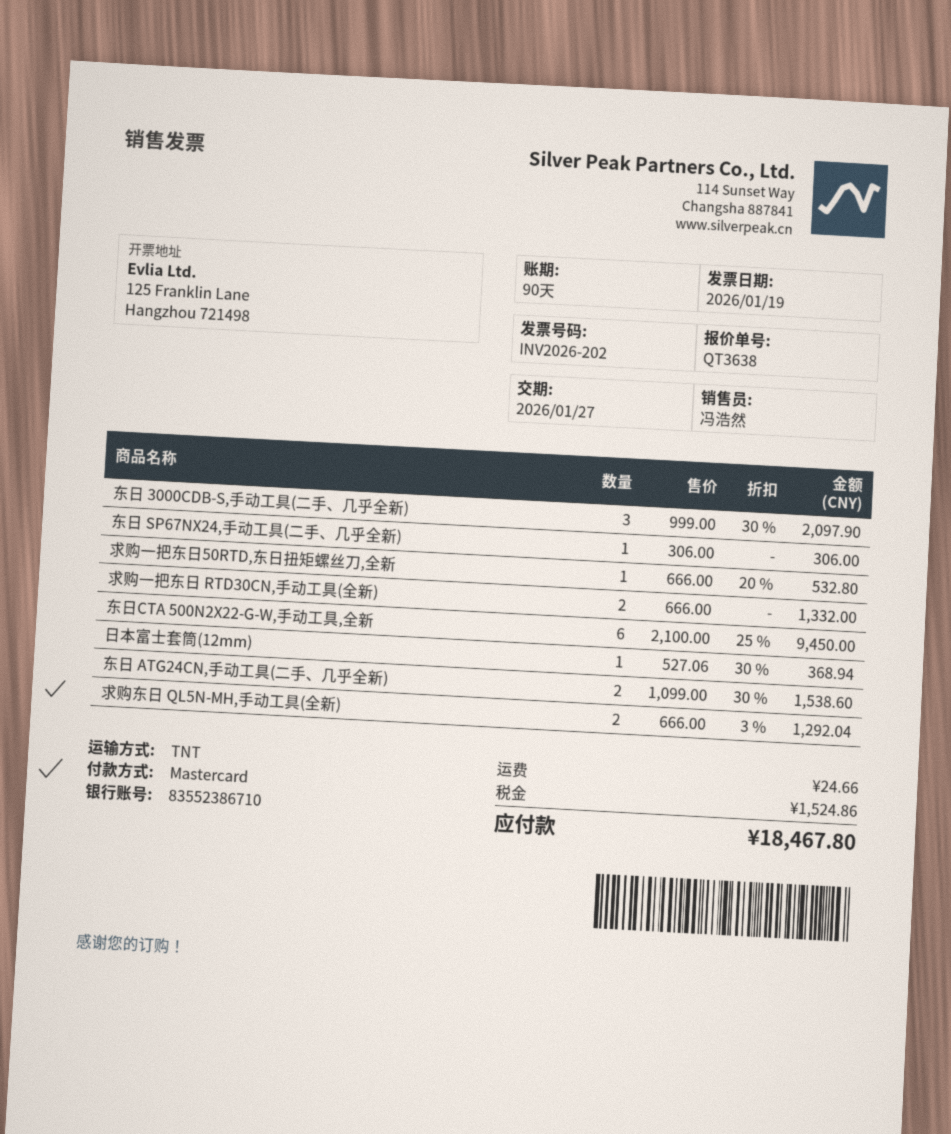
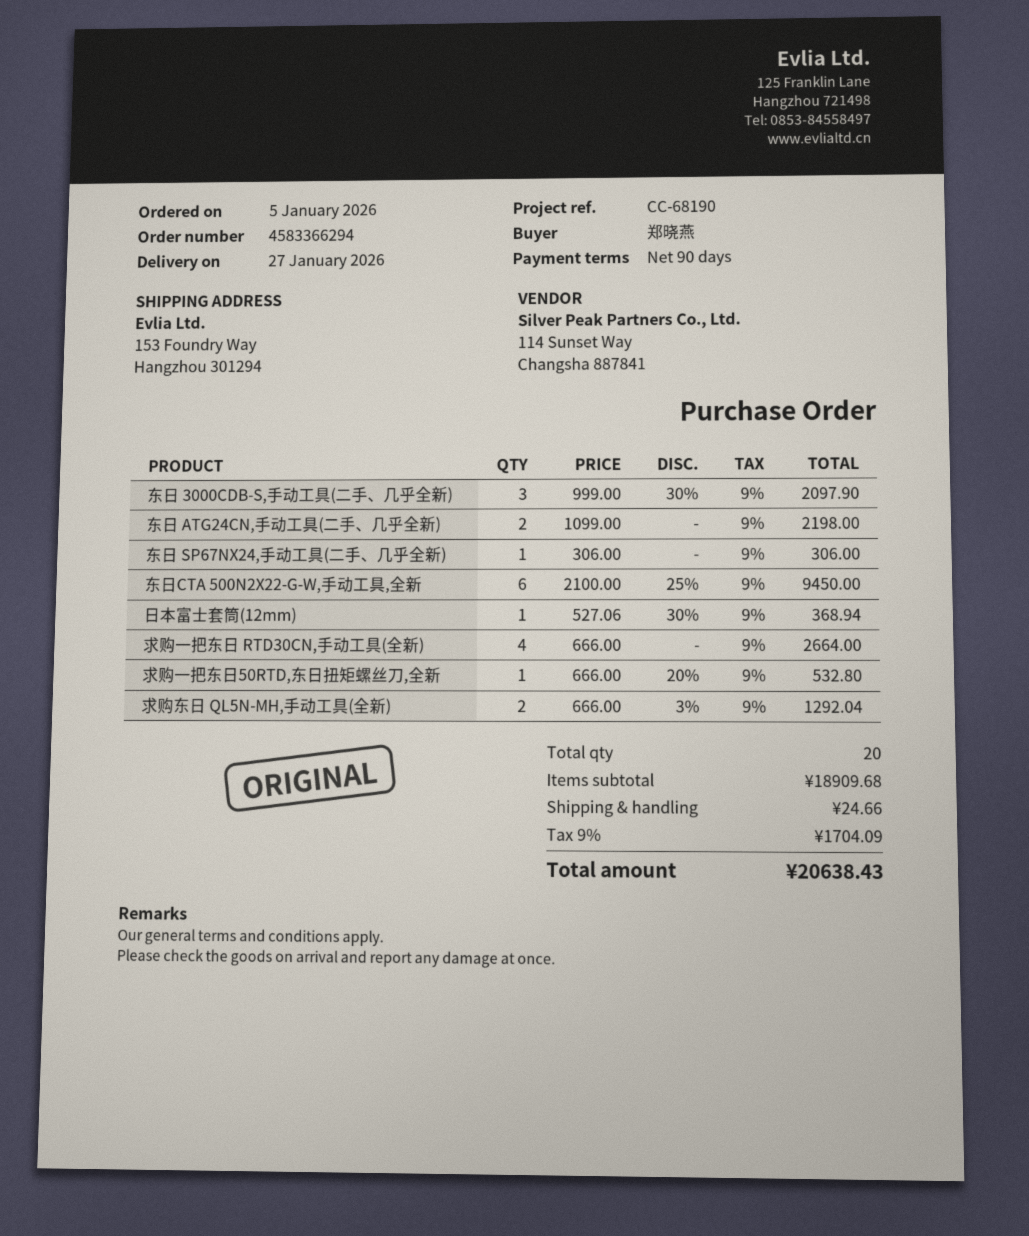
求购一把东日 RTD30CN,手动工具(全新): 2 x 666.00 = 1332.00 -> 4 x 666.00 = 2664.00
东日 ATG24CN,手动工具(二手、几乎全新): 2 x 1099.00 - 30% = 1538.60 -> 2 x 1099.00 = 2198.00
tax: 1524.86 -> 1704.09
total: 18467.80 -> 20638.43

